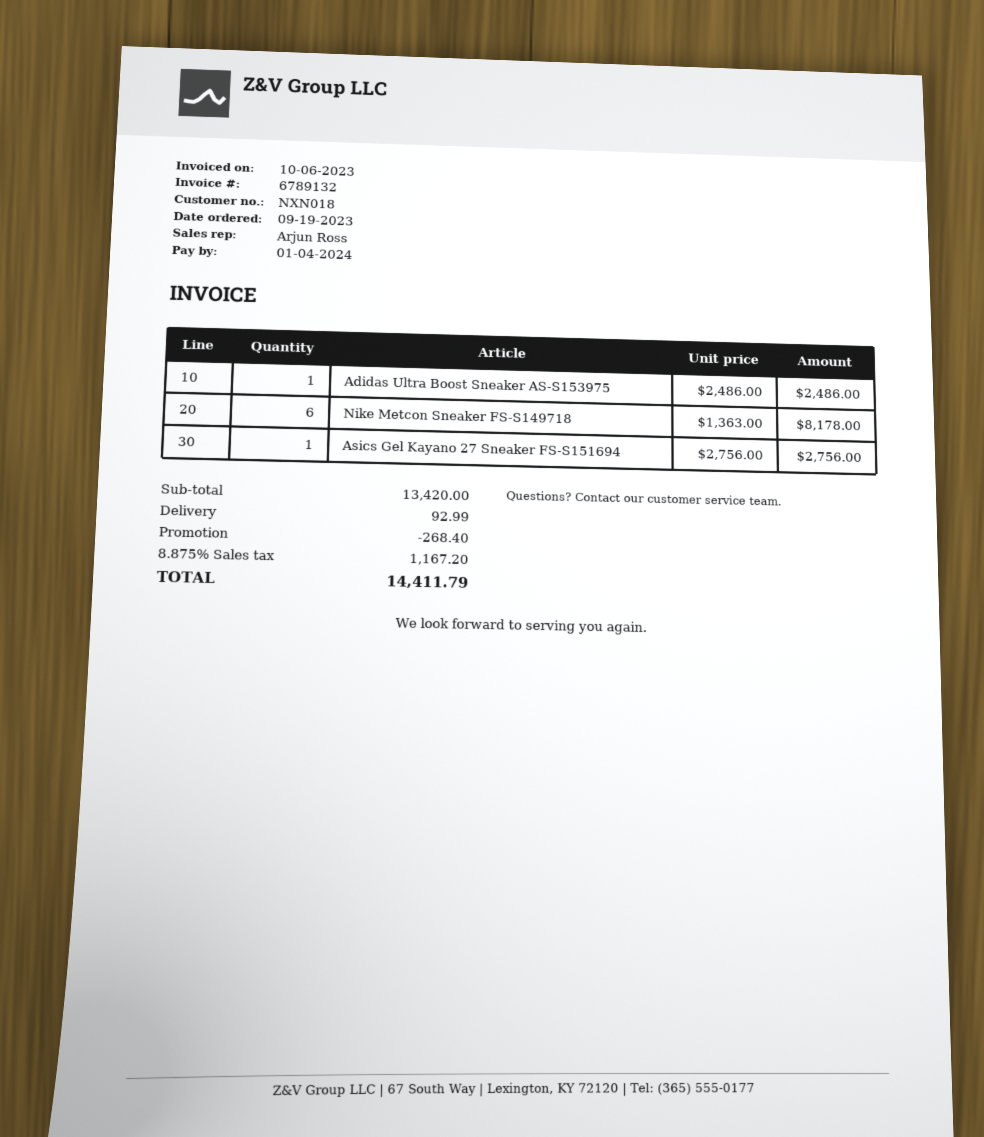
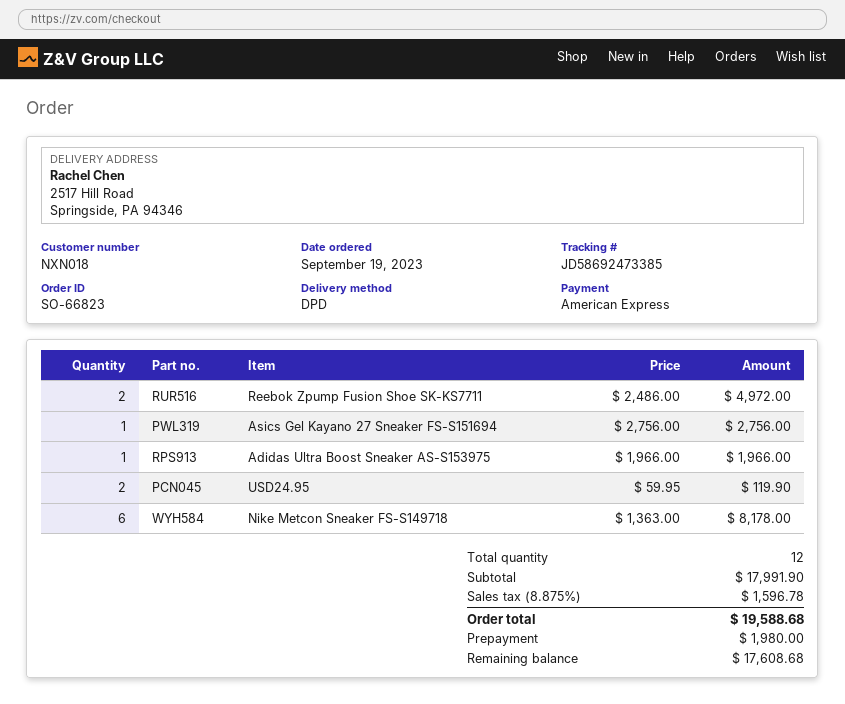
Adidas Ultra Boost Sneaker AS-S153975: 1 x 2486.00 = 2486.00 -> 1 x 1966.00 = 1966.00
Reebok Zpump Fusion Shoe SK-KS7711: none -> 2 x 2486.00 = 4972.00
USD24.95: none -> 2 x 59.95 = 119.90
subtotal: 13420.00 -> 17991.90
discount: 268.40 -> none
shipping: 92.99 -> none
tax: 8.875% = 1167.20 -> 8.875% = 1596.78
total: 14411.79 -> 19588.68

